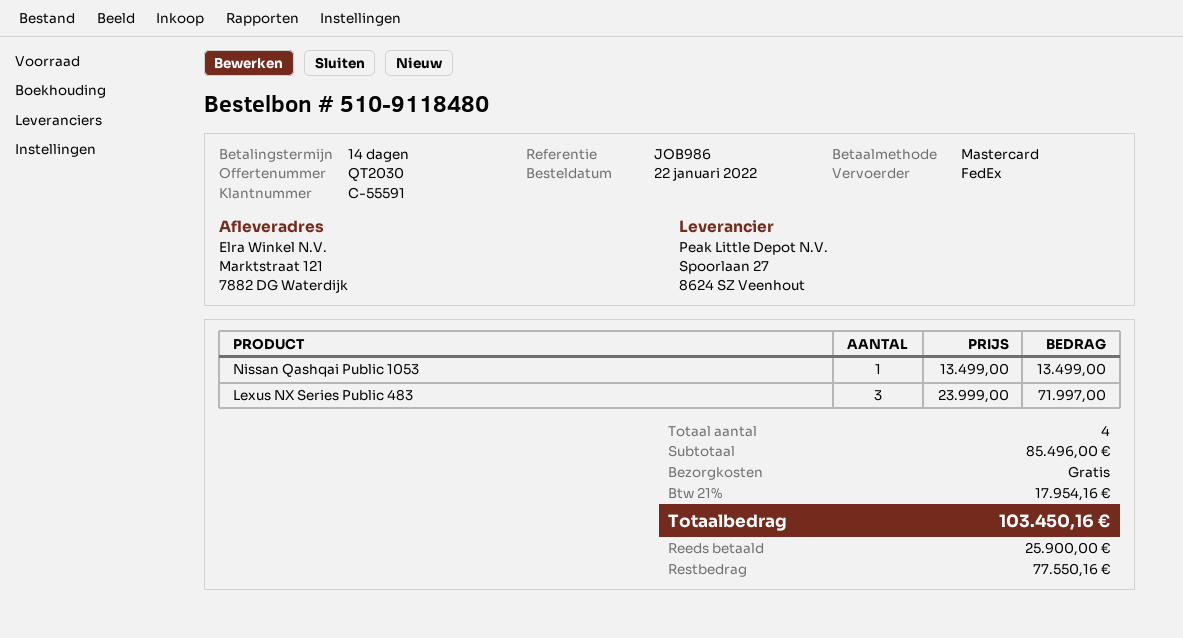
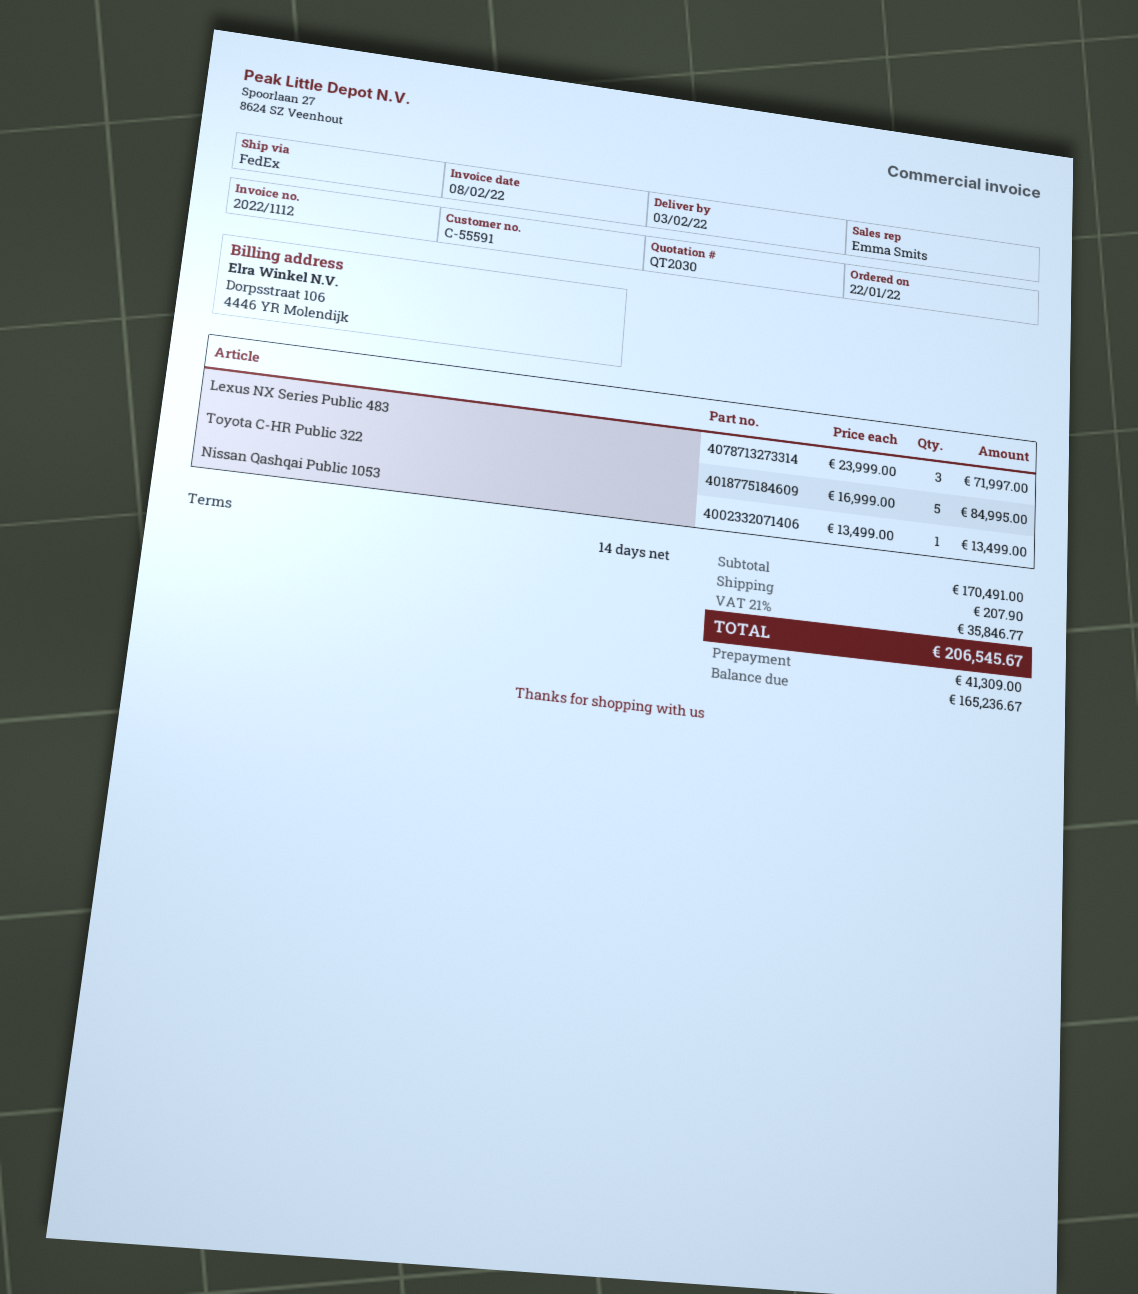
Toyota C-HR Public 322: none -> 5 x 16999.00 = 84995.00
subtotal: 85496.00 -> 170491.00
shipping: 0.00 -> 207.90
tax: 21% = 17954.16 -> 21% = 35846.77
total: 103450.16 -> 206545.67
deposit: 25900.00 -> 41309.00
balance: 77550.16 -> 165236.67

